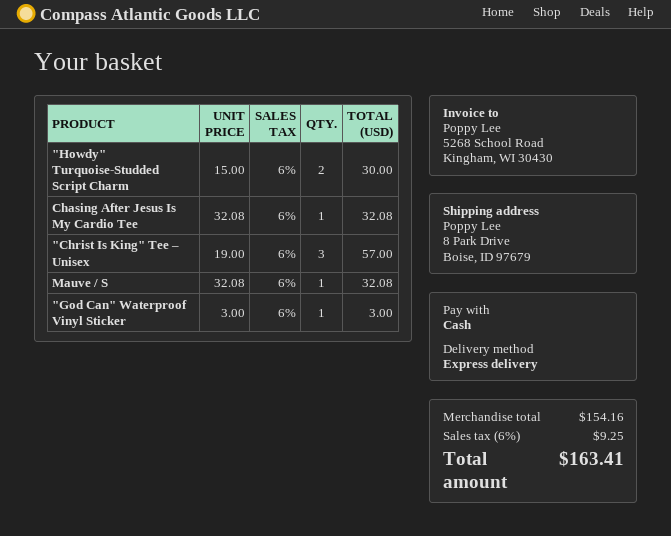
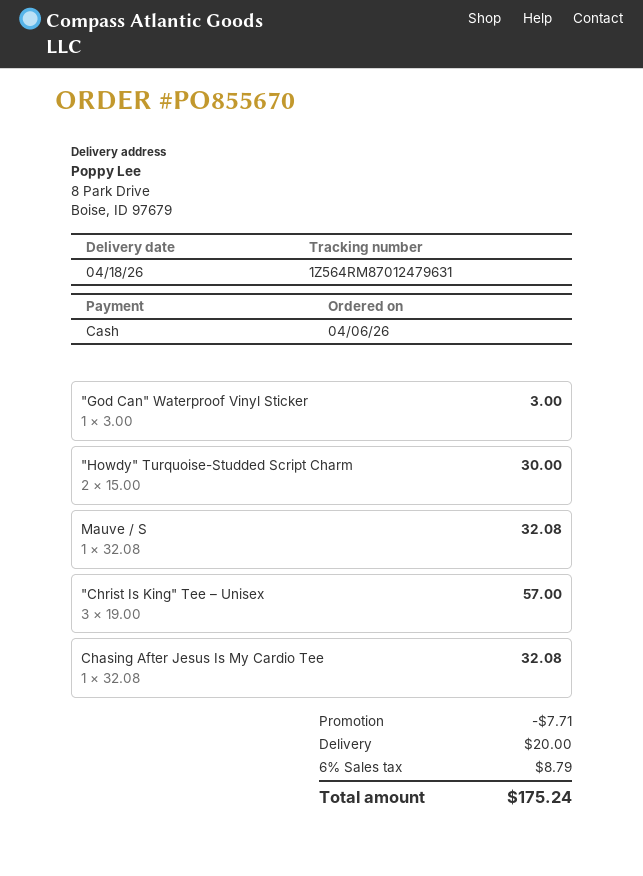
discount: none -> 7.71
shipping: none -> 20.00
tax: 6% = 9.25 -> 6% = 8.79
total: 163.41 -> 175.24

